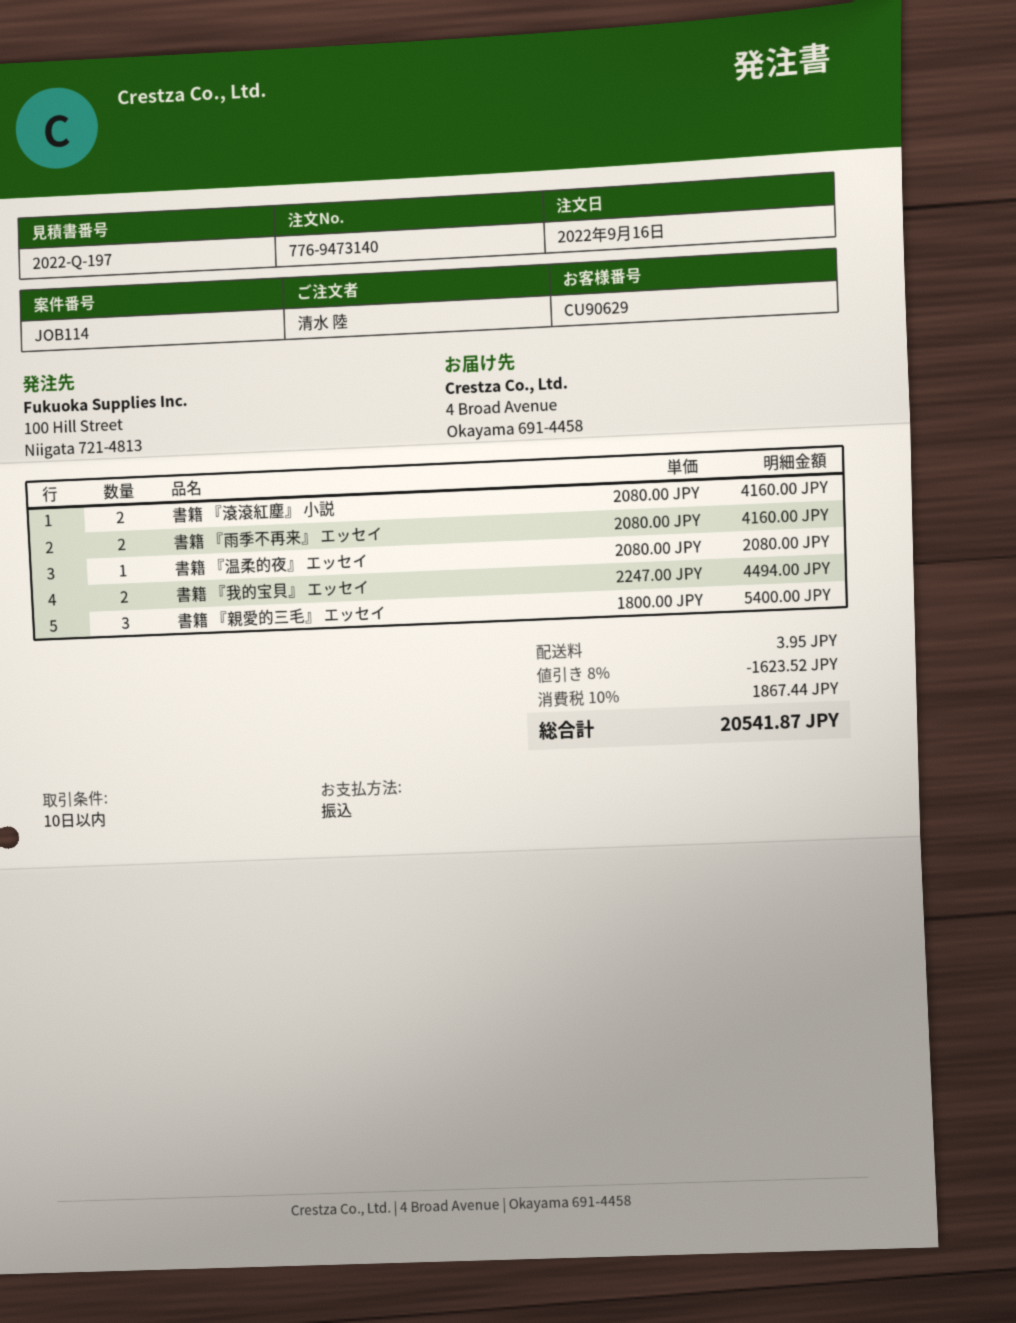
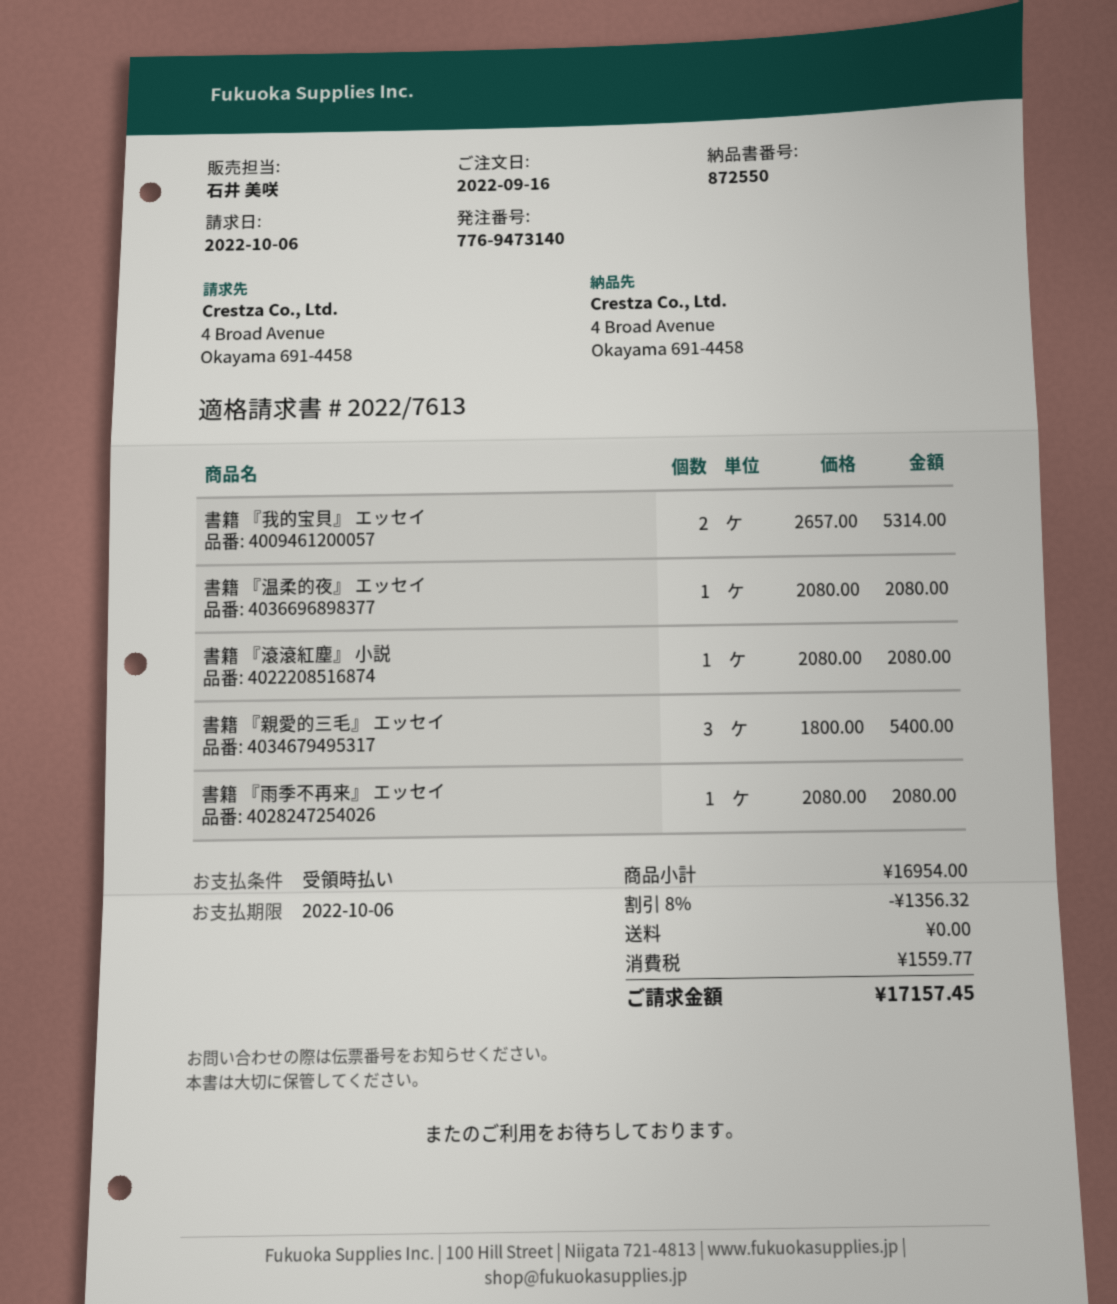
payment terms: 10 days -> on receipt
書籍 『滾滾紅塵』 小説: 2 x 2080.00 = 4160.00 -> 1 x 2080.00 = 2080.00
書籍 『雨季不再来』 エッセイ: 2 x 2080.00 = 4160.00 -> 1 x 2080.00 = 2080.00
書籍 『我的宝貝』 エッセイ: 2 x 2247.00 = 4494.00 -> 2 x 2657.00 = 5314.00
discount: 8% = 1623.52 -> 8% = 1356.32
shipping: 3.95 -> 0.00
tax: 1867.44 -> 1559.77
total: 20541.87 -> 17157.45

